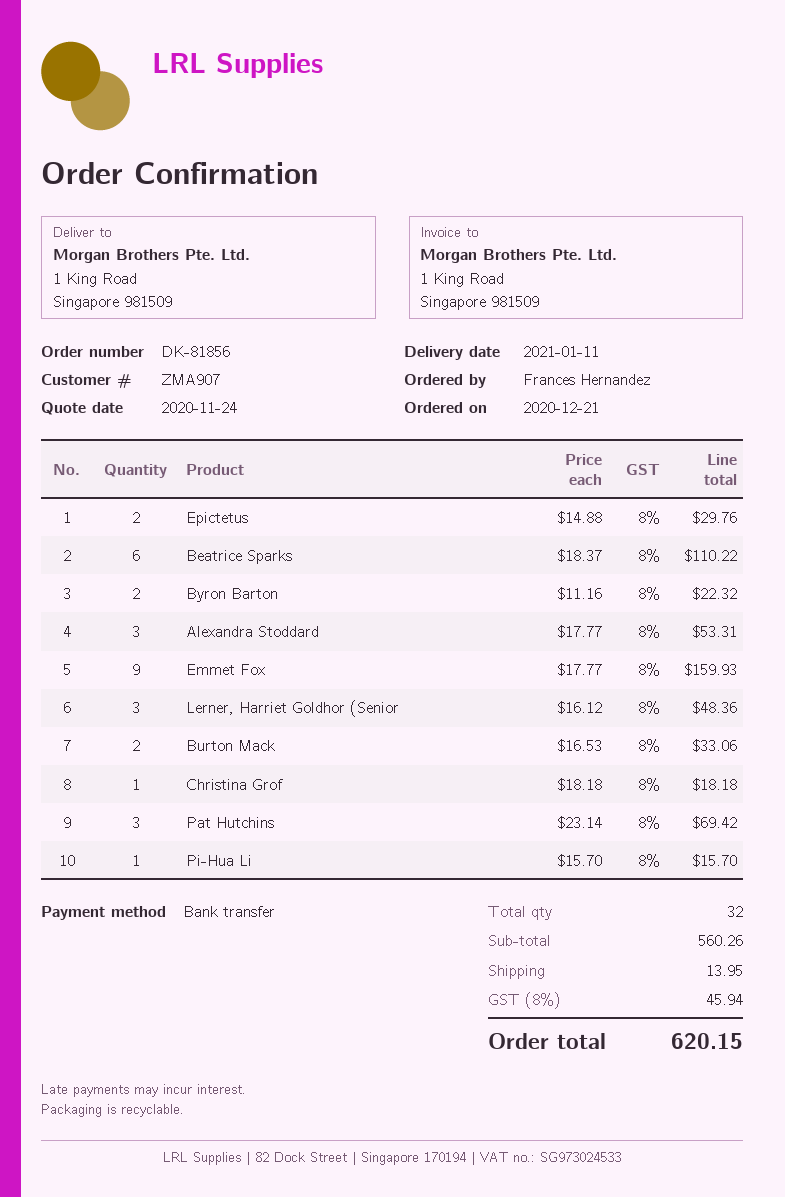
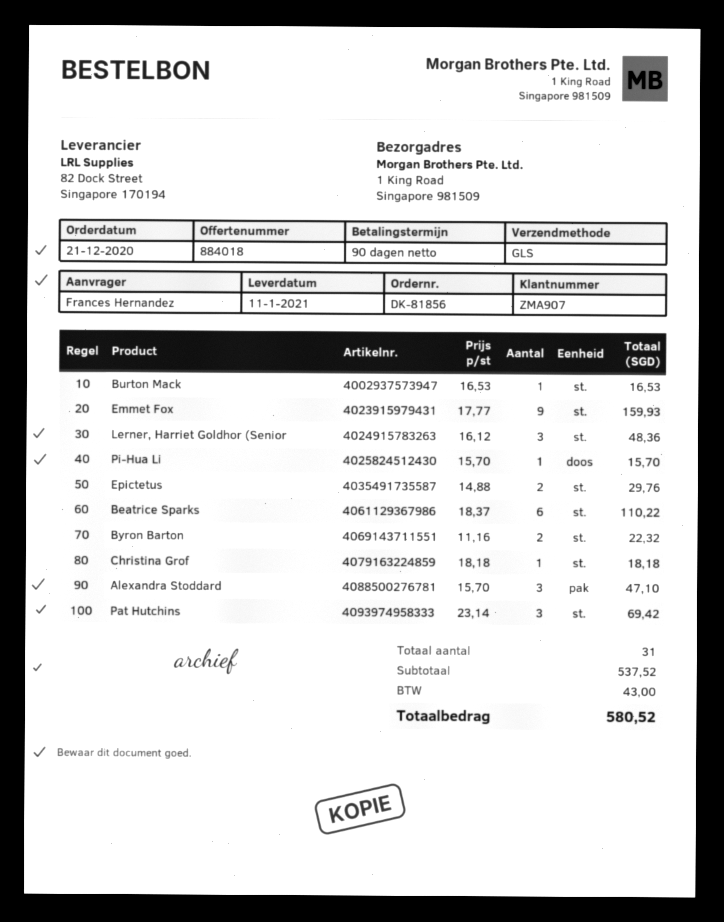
Alexandra Stoddard: 3 x 17.77 = 53.31 -> 3 x 15.70 = 47.10
Burton Mack: 2 x 16.53 = 33.06 -> 1 x 16.53 = 16.53
total quantity: 32 -> 31
subtotal: 560.26 -> 537.52
shipping: 13.95 -> none
tax: 45.94 -> 43.00
total: 620.15 -> 580.52

